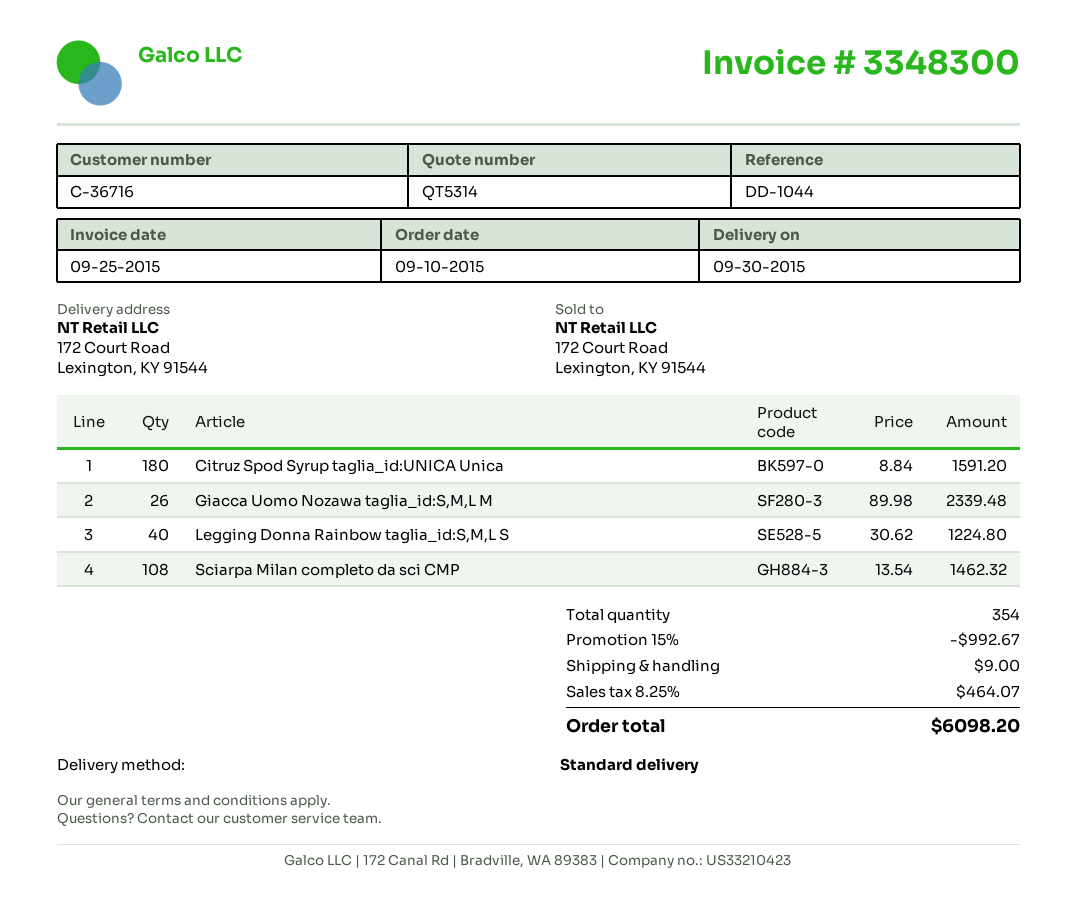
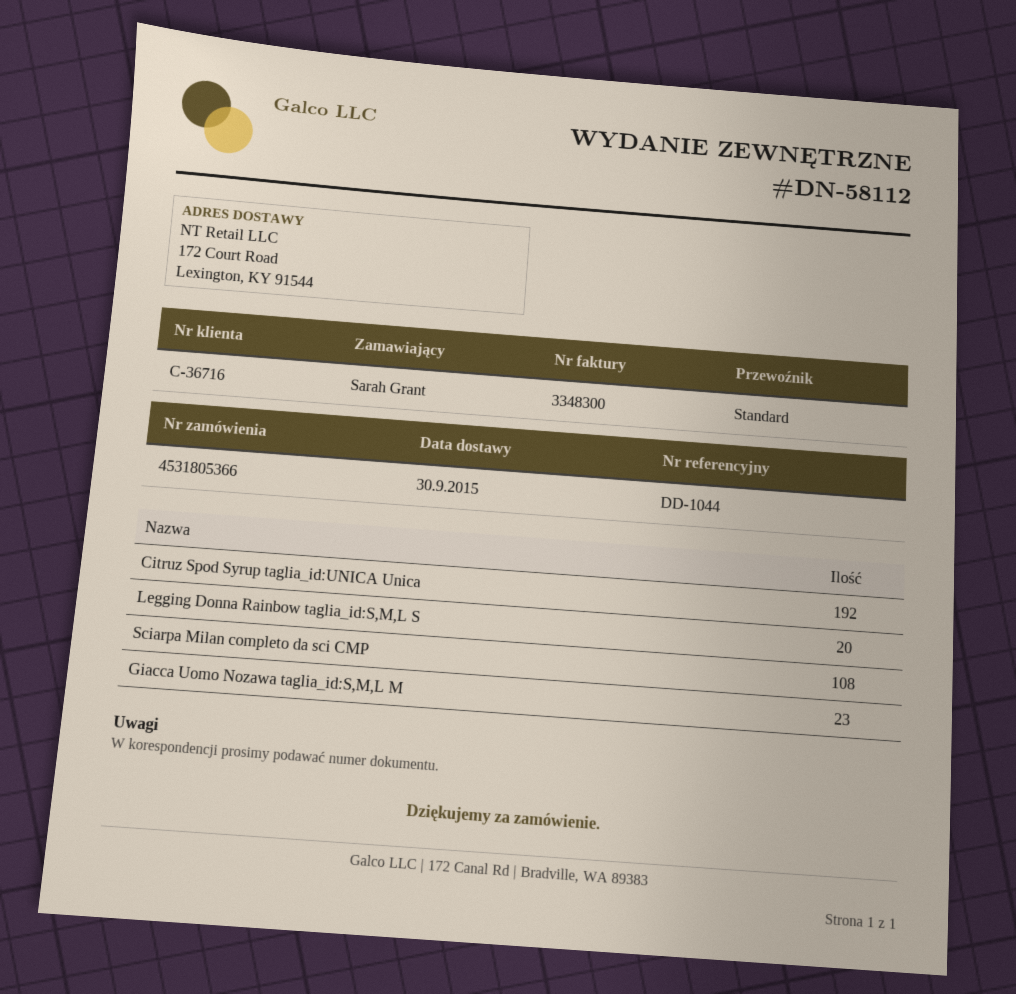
Citruz Spod Syrup taglia_id:UNICA Unica: 180 -> 192
Giacca Uomo Nozawa taglia_id:S,M,L M: 26 -> 23
Legging Donna Rainbow taglia_id:S,M,L S: 40 -> 20

